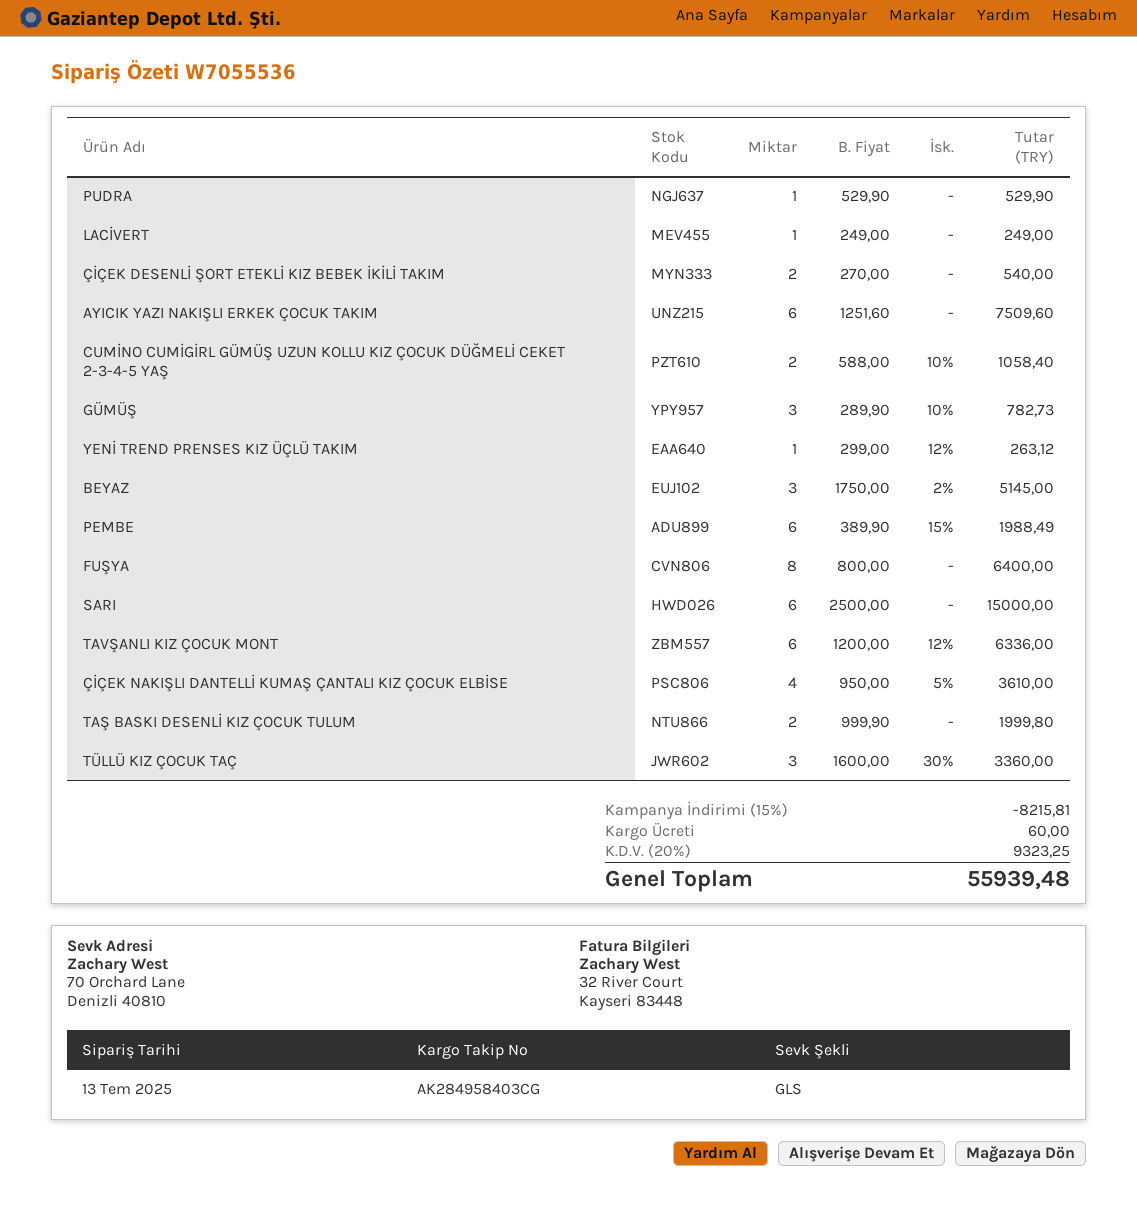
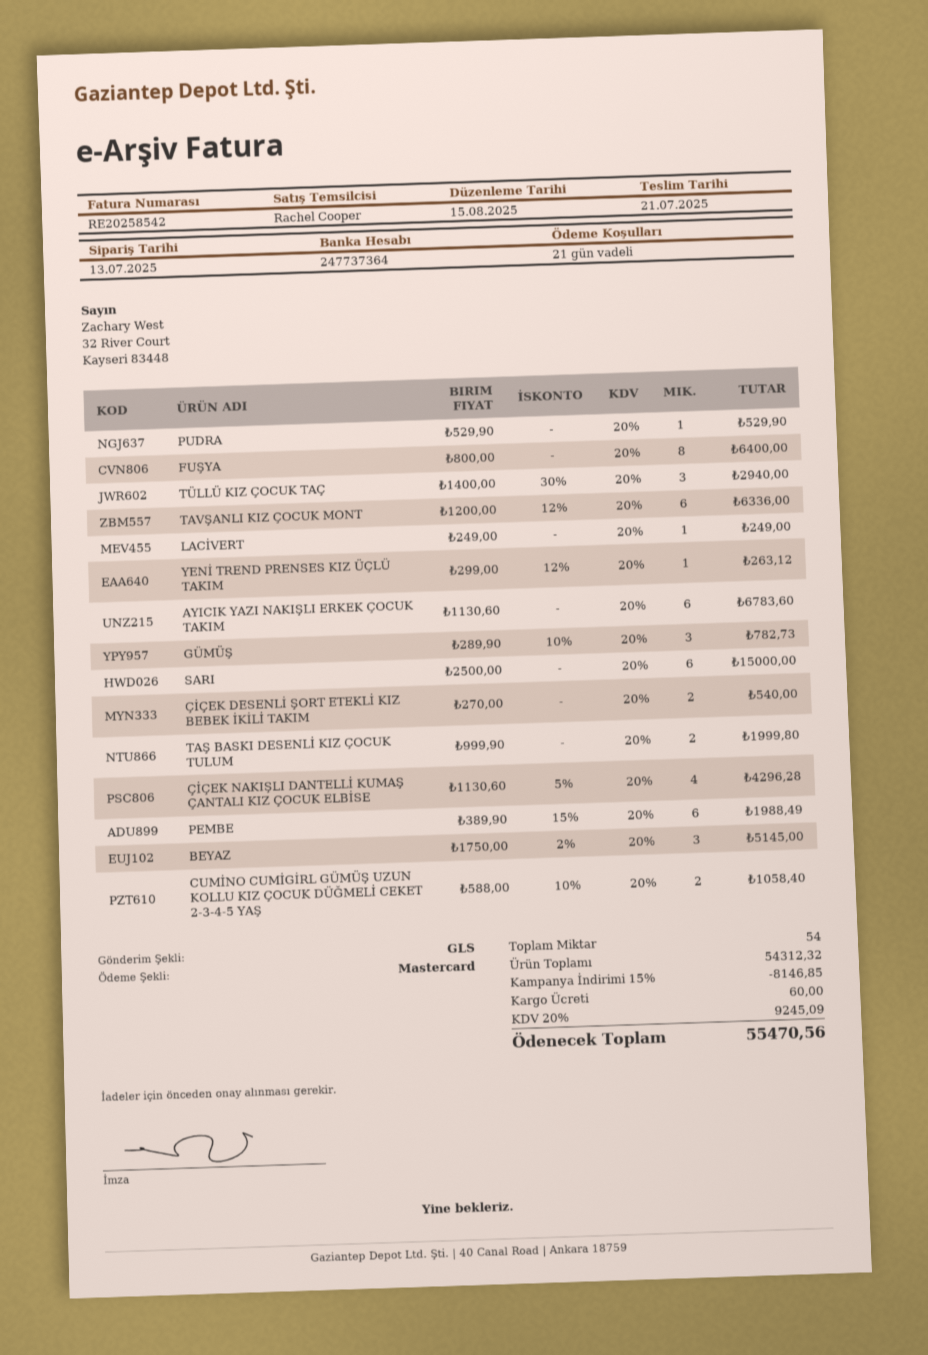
AYICIK YAZI NAKIŞLI ERKEK ÇOCUK TAKIM: 6 x 1251.60 = 7509.60 -> 6 x 1130.60 = 6783.60
ÇİÇEK NAKIŞLI DANTELLİ KUMAŞ ÇANTALI KIZ ÇOCUK ELBİSE: 4 x 950.00 - 5% = 3610.00 -> 4 x 1130.60 - 5% = 4296.28
TÜLLÜ KIZ ÇOCUK TAÇ: 3 x 1600.00 - 30% = 3360.00 -> 3 x 1400.00 - 30% = 2940.00
discount: 15% = 8215.81 -> 15% = 8146.85
tax: 20% = 9323.25 -> 20% = 9245.09
total: 55939.48 -> 55470.56

